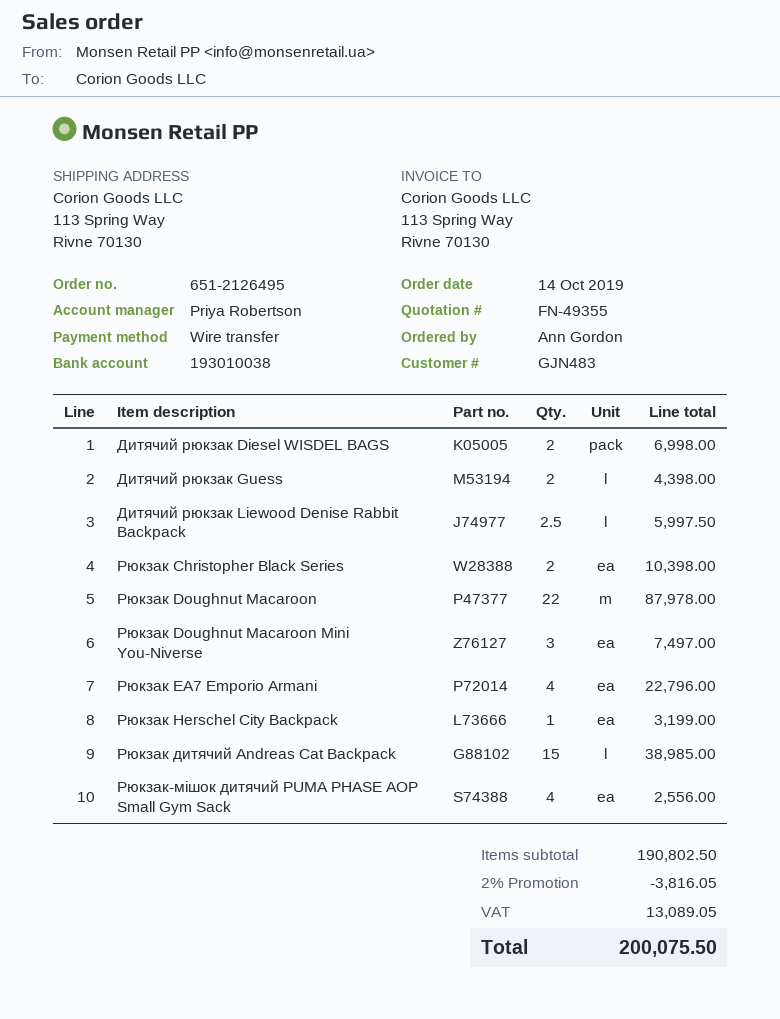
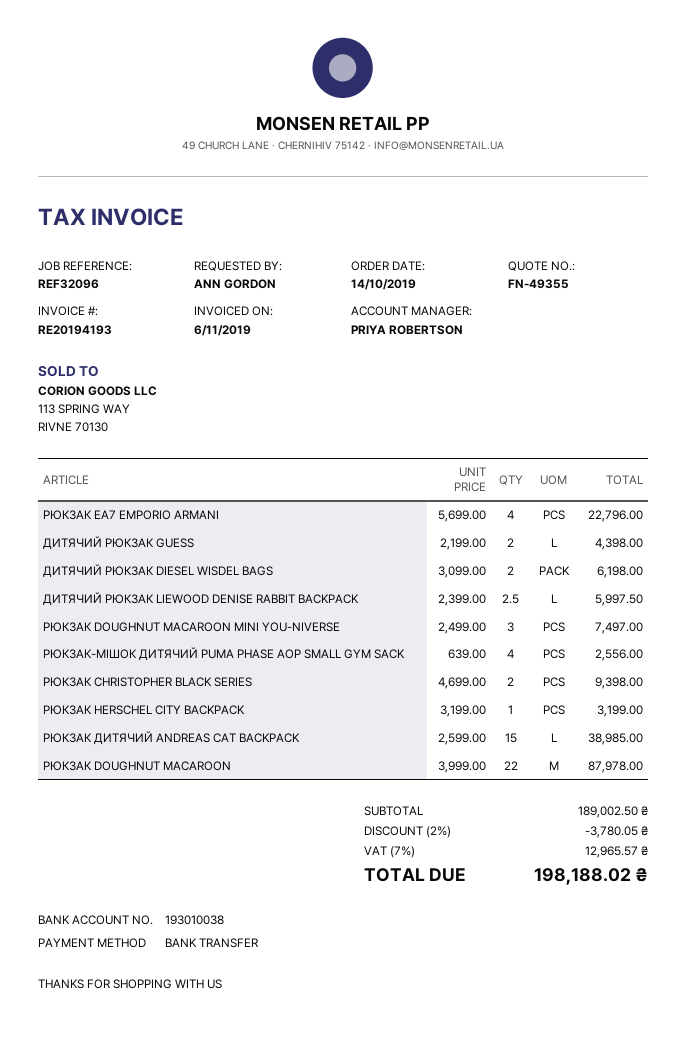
Дитячий рюкзак Diesel WISDEL BAGS: 2 for 6998.00 -> 2 for 6198.00
Рюкзак Christopher Black Series: 2 for 10398.00 -> 2 for 9398.00
subtotal: 190802.50 -> 189002.50
discount: 2% = 3816.05 -> 2% = 3780.05
tax: 13089.05 -> 12965.57
total: 200075.50 -> 198188.02

